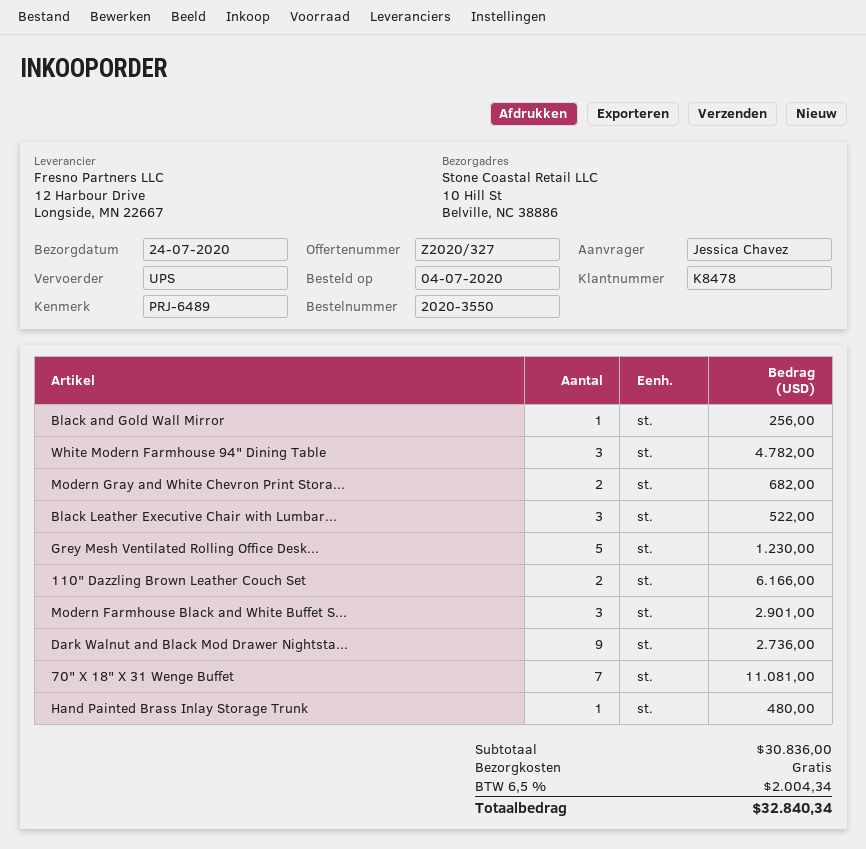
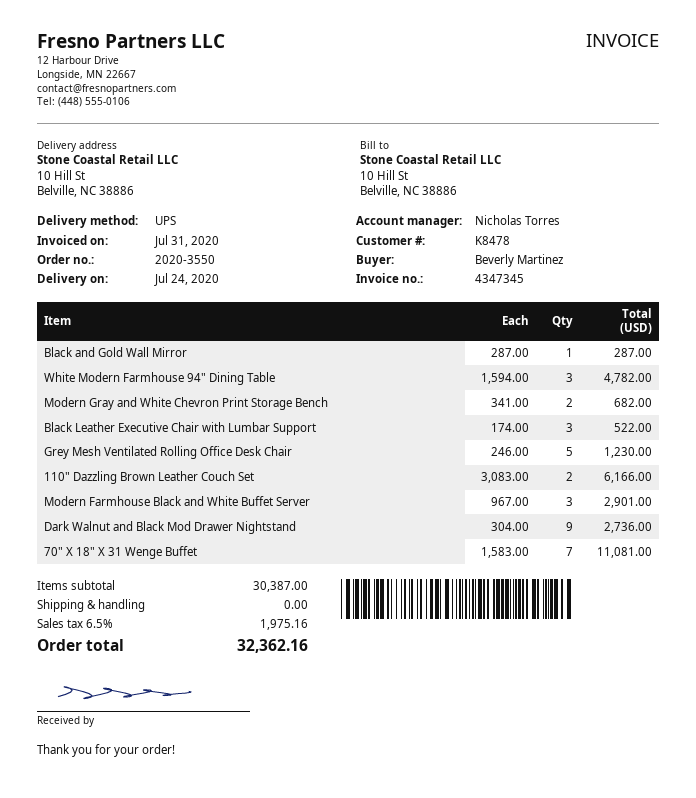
ordered by: Jessica Chavez -> Beverly Martinez
Black and Gold Wall Mirror: 1 for 256.00 -> 1 for 287.00
Hand Painted Brass Inlay Storage Trunk: 1 for 480.00 -> none
subtotal: 30836.00 -> 30387.00
tax: 6.5% = 2004.34 -> 6.5% = 1975.16
total: 32840.34 -> 32362.16

